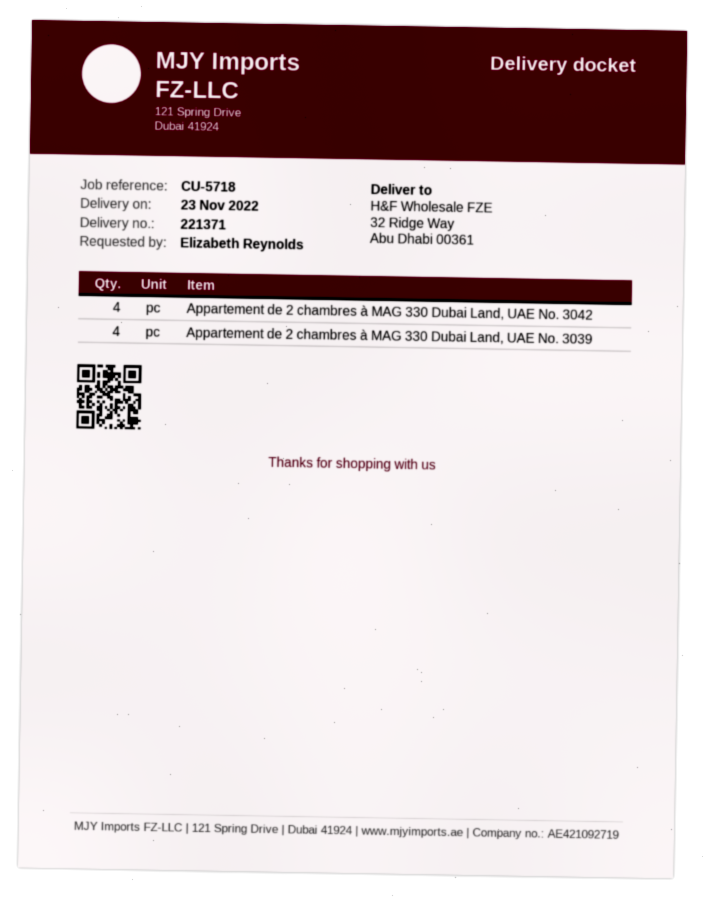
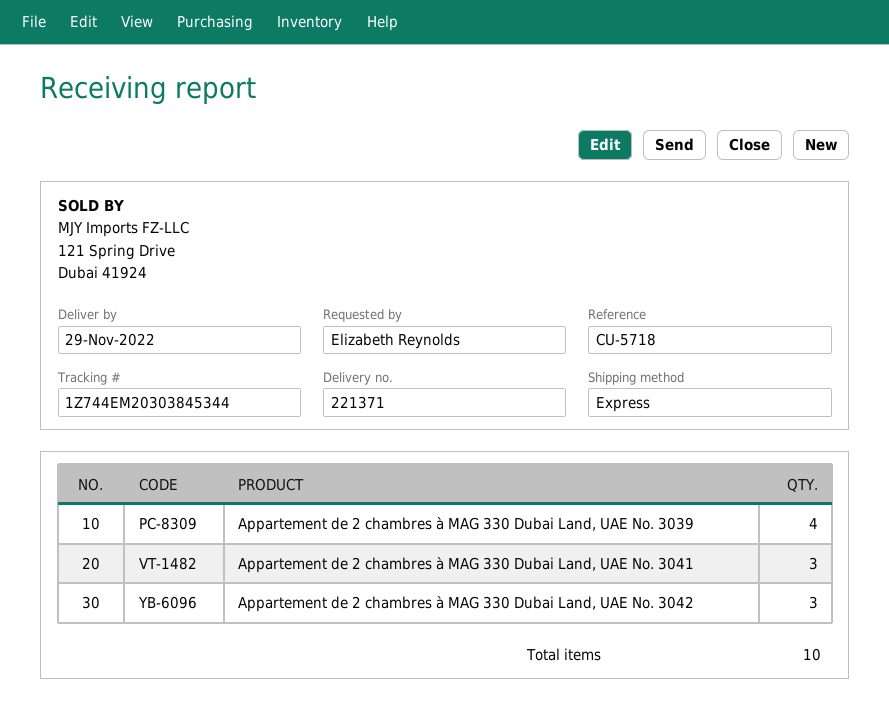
delivery date: 2022-11-23 -> 2022-11-29
Appartement de 2 chambres à MAG 330 Dubai Land, UAE No. 3042: 4 -> 3
Appartement de 2 chambres à MAG 330 Dubai Land, UAE No. 3041: none -> 3

